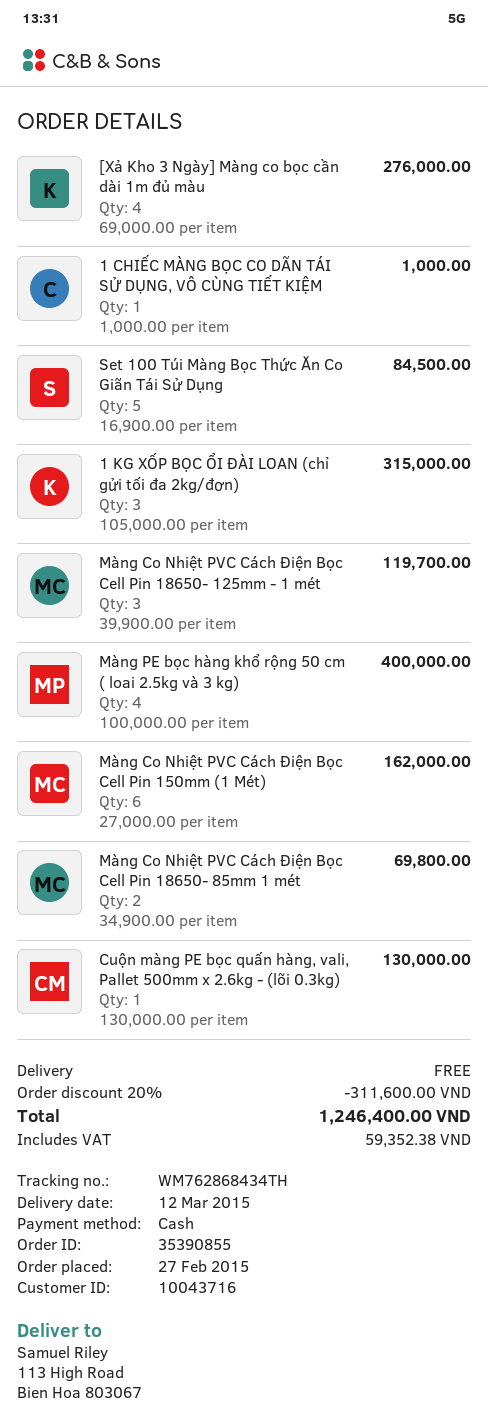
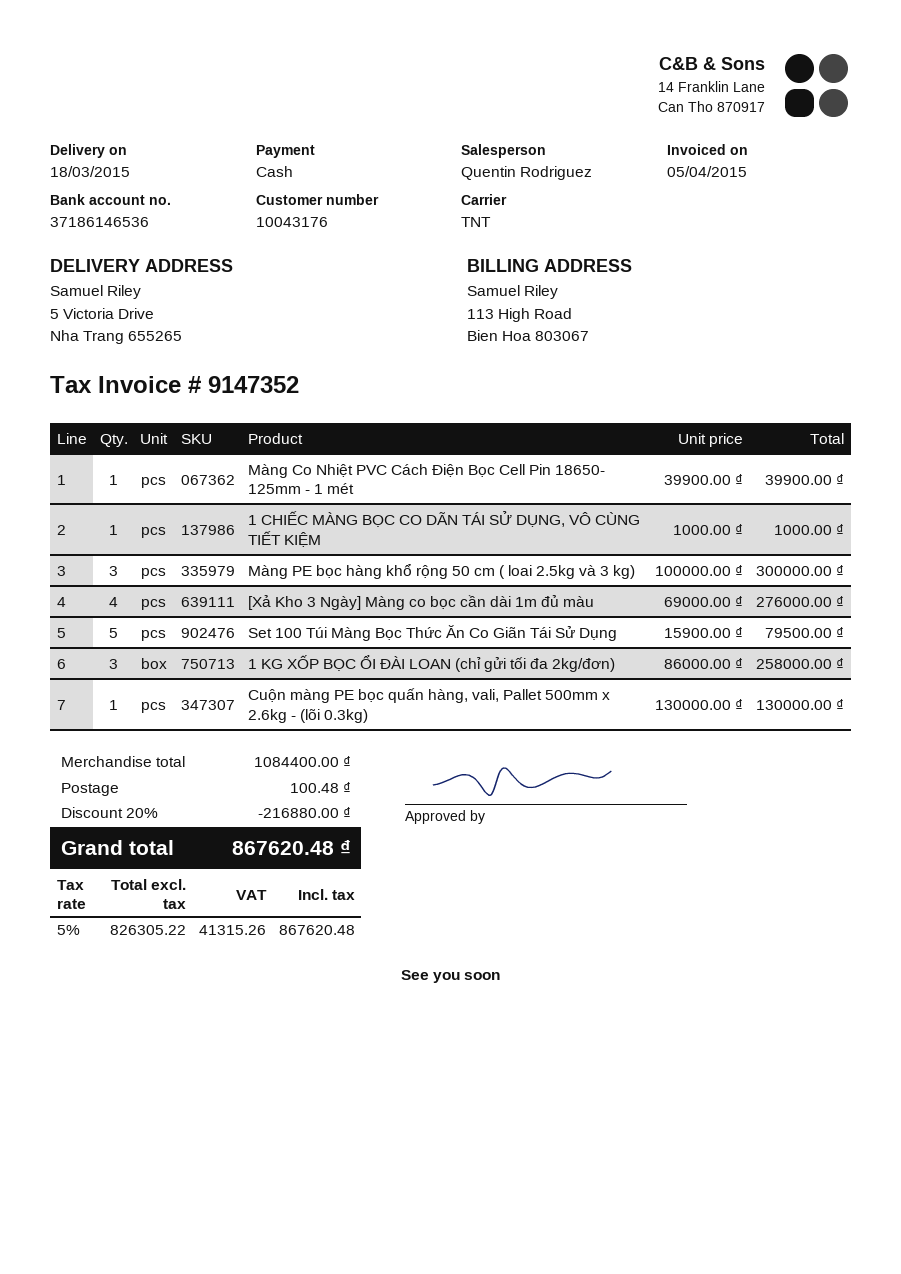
delivery date: 2015-03-12 -> 2015-03-18
customer number: 10043716 -> 10043176
ship to: 113 High Road, Bien Hoa 803067 -> 5 Victoria Drive, Nha Trang 655265
Set 100 Túi Màng Bọc Thức Ăn Co Giãn Tái Sử Dụng: 5 x 16900.00 = 84500.00 -> 5 x 15900.00 = 79500.00
1 KG XỐP BỌC ỔI ĐÀI LOAN (chỉ gửi tối đa 2kg/đơn): 3 x 105000.00 = 315000.00 -> 3 x 86000.00 = 258000.00
Màng Co Nhiệt PVC Cách Điện Bọc Cell Pin 18650- 125mm - 1 mét: 3 x 39900.00 = 119700.00 -> 1 x 39900.00 = 39900.00
Màng PE bọc hàng khổ rộng 50 cm ( loai 2.5kg và 3 kg): 4 x 100000.00 = 400000.00 -> 3 x 100000.00 = 300000.00
Màng Co Nhiệt PVC Cách Điện Bọc Cell Pin 150mm (1 Mét): 6 x 27000.00 = 162000.00 -> none
Màng Co Nhiệt PVC Cách Điện Bọc Cell Pin 18650- 85mm 1 mét: 2 x 34900.00 = 69800.00 -> none
discount: 20% = 311600.00 -> 20% = 216880.00
shipping: 0.00 -> 100.48
tax: 59352.38 -> 41315.26
total: 1246400.00 -> 867620.48

